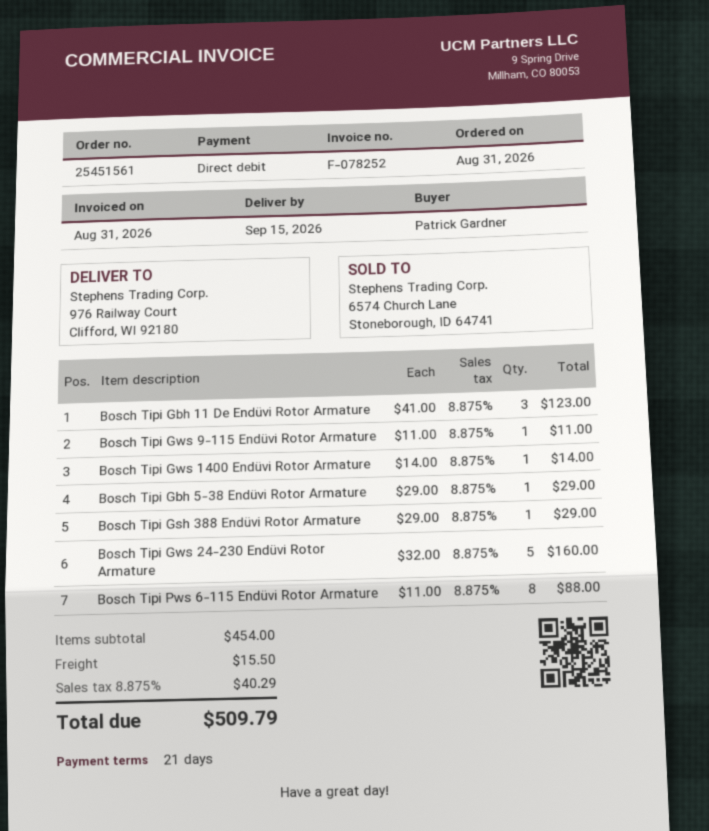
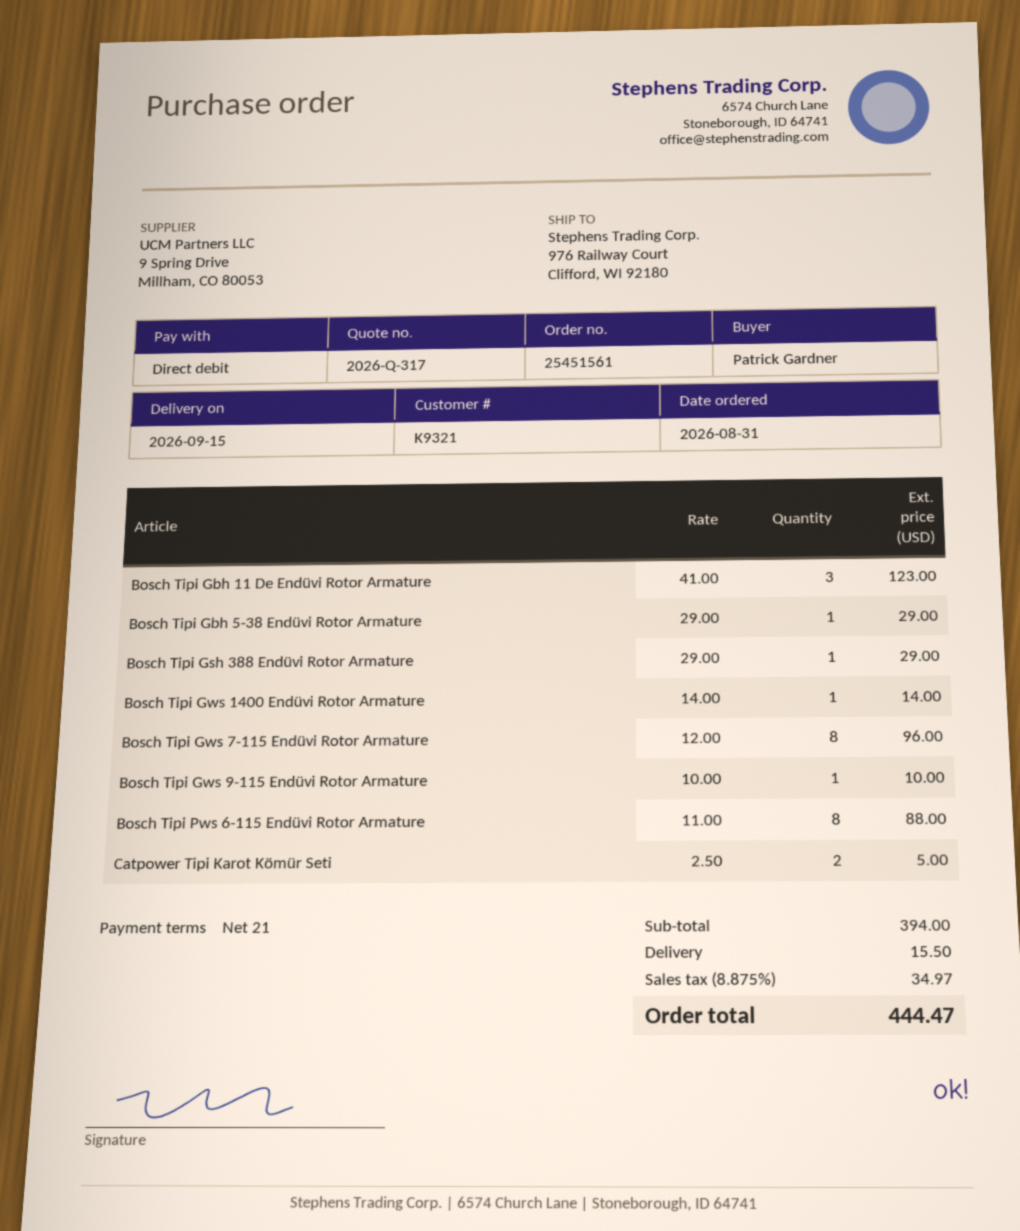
Bosch Tipi Gws 9-115 Endüvi Rotor Armature: 1 x 11.00 = 11.00 -> 1 x 10.00 = 10.00
Bosch Tipi Gws 24-230 Endüvi Rotor Armature: 5 x 32.00 = 160.00 -> none
Bosch Tipi Gws 7-115 Endüvi Rotor Armature: none -> 8 x 12.00 = 96.00
Catpower Tipi Karot Kömür Seti: none -> 2 x 2.50 = 5.00
subtotal: 454.00 -> 394.00
tax: 8.875% = 40.29 -> 8.875% = 34.97
total: 509.79 -> 444.47

